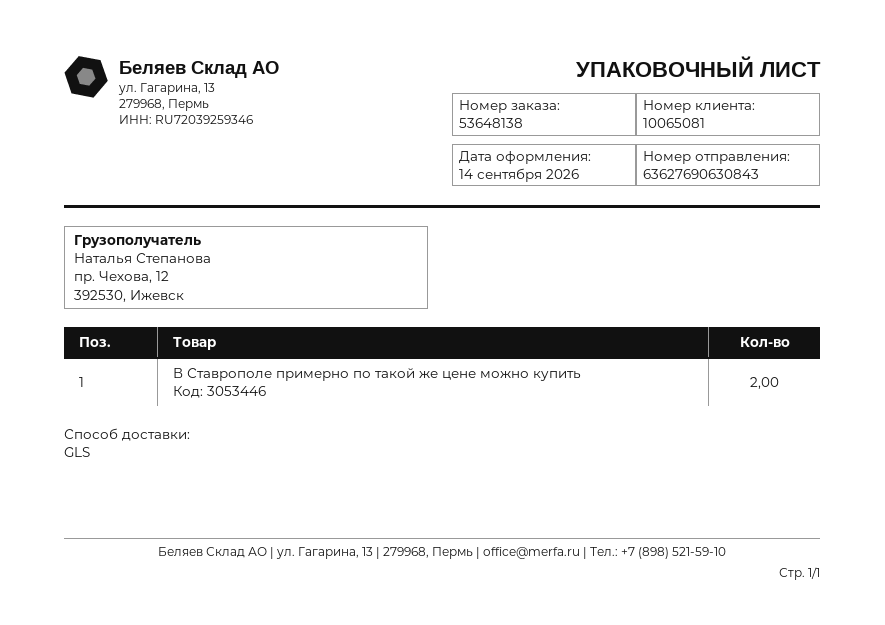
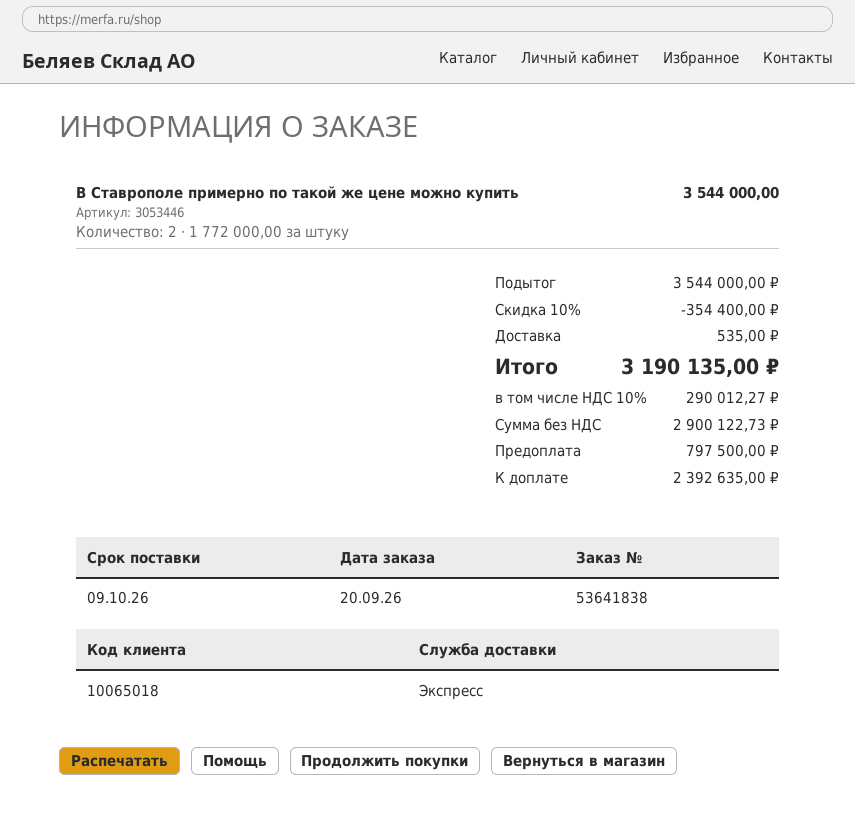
order number: 53648138 -> 53641838
order date: 2026-09-14 -> 2026-09-20
customer number: 10065081 -> 10065018
shipping method: GLS -> express

